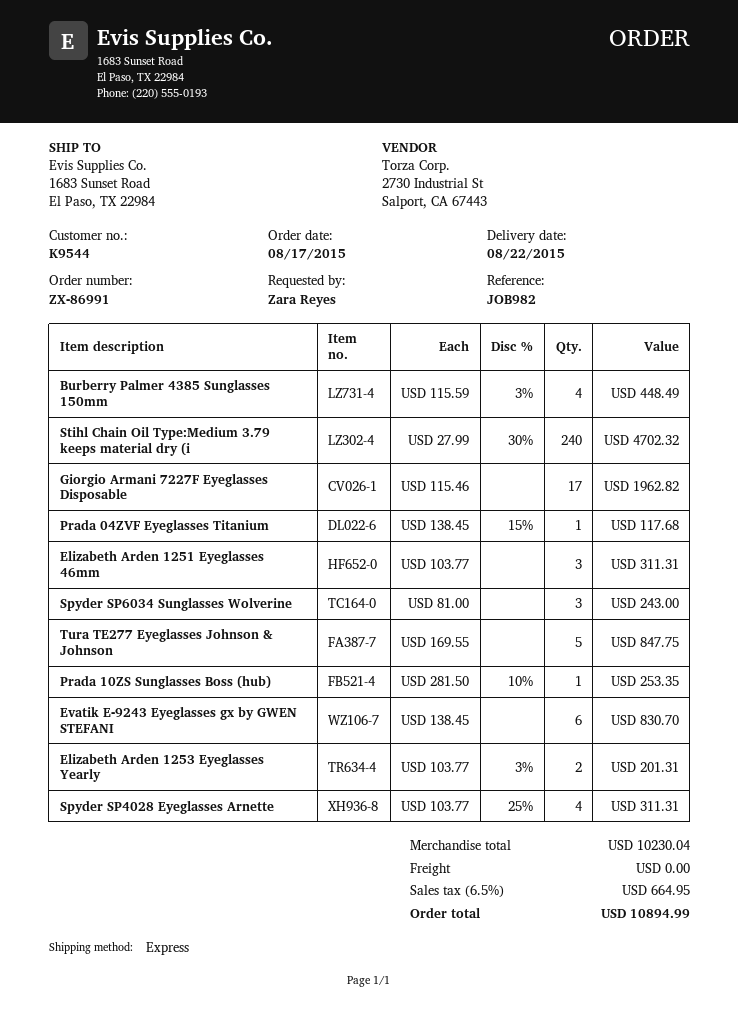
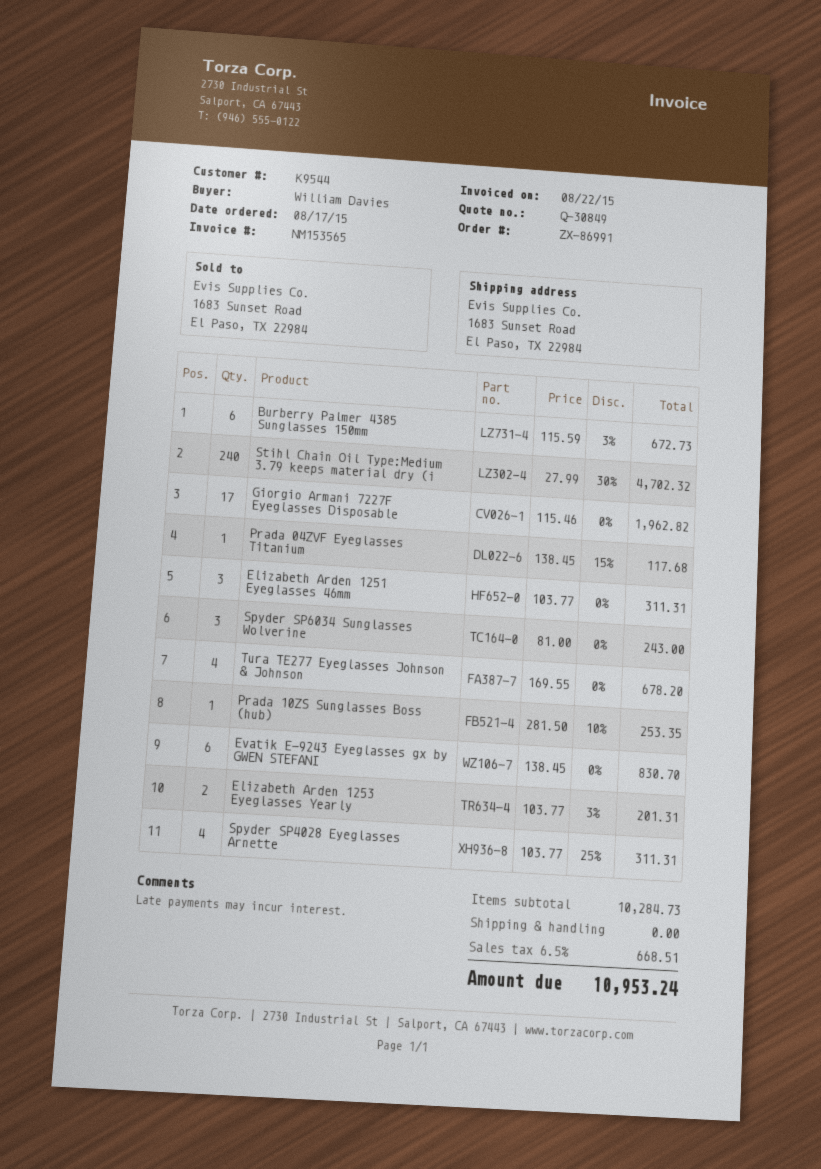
ordered by: Zara Reyes -> William Davies
Burberry Palmer 4385 Sunglasses 150mm: 4 x 115.59 - 3% = 448.49 -> 6 x 115.59 - 3% = 672.73
Tura TE277 Eyeglasses Johnson & Johnson: 5 x 169.55 = 847.75 -> 4 x 169.55 = 678.20
subtotal: 10230.04 -> 10284.73
tax: 6.5% = 664.95 -> 6.5% = 668.51
total: 10894.99 -> 10953.24

